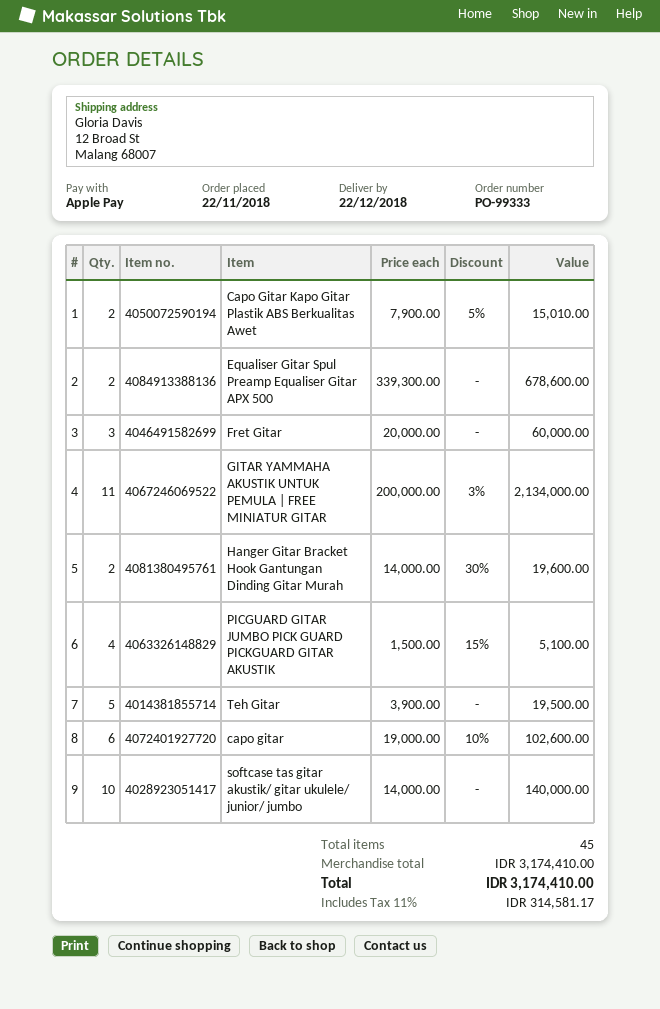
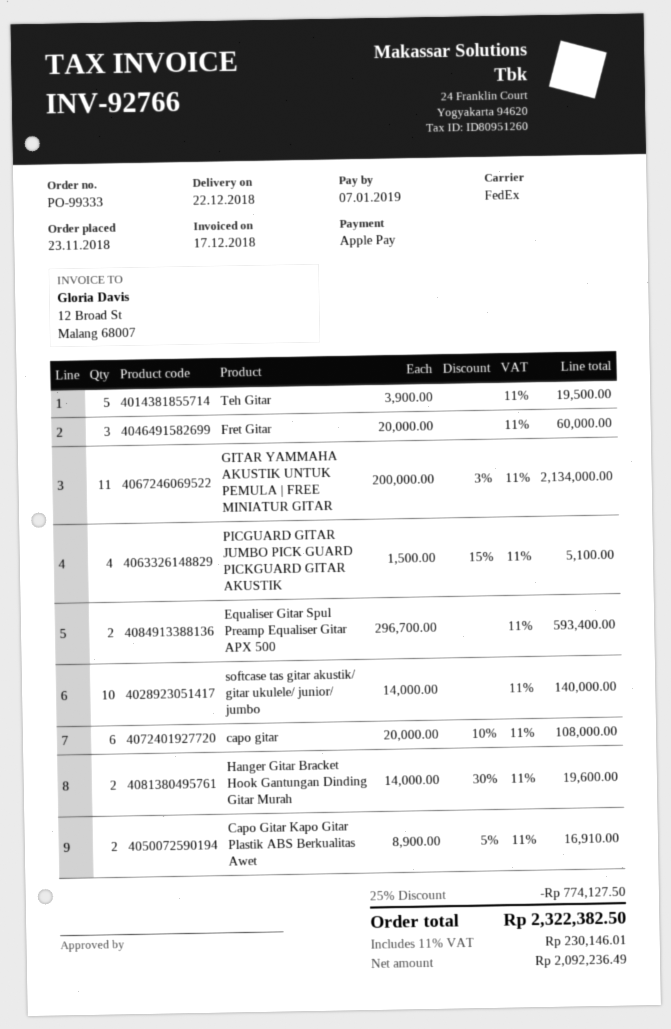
order date: 2018-11-22 -> 2018-11-23
Capo Gitar Kapo Gitar Plastik ABS Berkualitas Awet: 2 x 7900.00 - 5% = 15010.00 -> 2 x 8900.00 - 5% = 16910.00
Equaliser Gitar Spul Preamp Equaliser Gitar APX 500: 2 x 339300.00 = 678600.00 -> 2 x 296700.00 = 593400.00
capo gitar: 6 x 19000.00 - 10% = 102600.00 -> 6 x 20000.00 - 10% = 108000.00
discount: none -> 25% = 774127.50
tax: 11% = 314581.17 -> 11% = 230146.01
total: 3174410.00 -> 2322382.50

